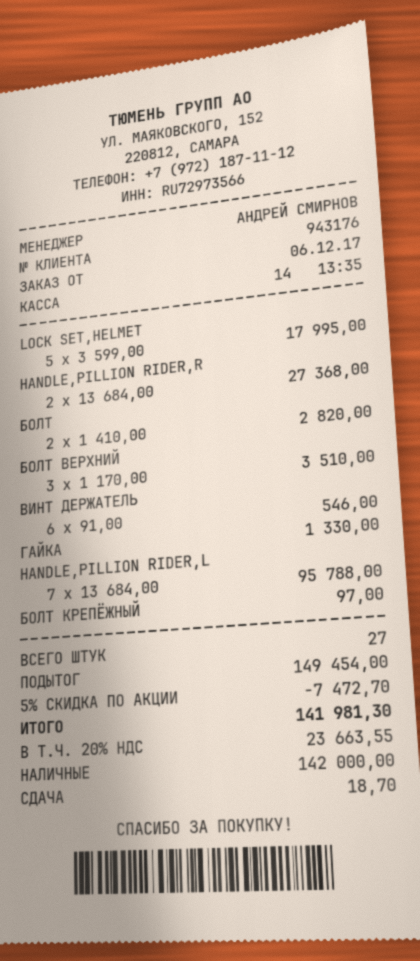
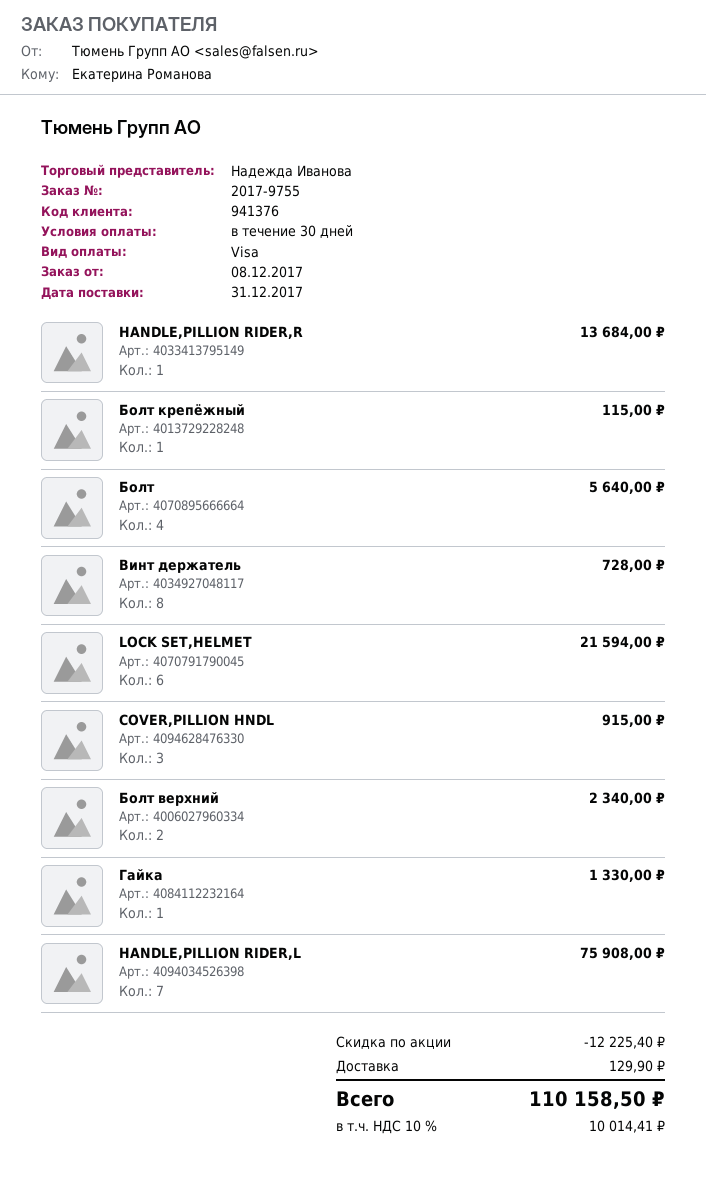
order date: 2017-12-06 -> 2017-12-08
customer number: 943176 -> 941376
sales rep: АНДРЕЙ СМИРНОВ -> Надежда Иванова
payment method: cash -> Visa
LOCK SET,HELMET: 5 for 17995.00 -> 6 for 21594.00
HANDLE,PILLION RIDER,R: 2 for 27368.00 -> 1 for 13684.00
БОЛТ: 2 for 2820.00 -> 4 for 5640.00
БОЛТ ВЕРХНИЙ: 3 for 3510.00 -> 2 for 2340.00
ВИНТ ДЕРЖАТЕЛЬ: 6 for 546.00 -> 8 for 728.00
HANDLE,PILLION RIDER,L: 7 for 95788.00 -> 7 for 75908.00
БОЛТ КРЕПЁЖНЫЙ: 1 for 97.00 -> 1 for 115.00
COVER,PILLION HNDL: none -> 3 for 915.00
discount: 7472.70 -> 12225.40
shipping: none -> 129.90
tax: 20% = 23663.55 -> 10% = 10014.41
total: 141981.30 -> 110158.50

